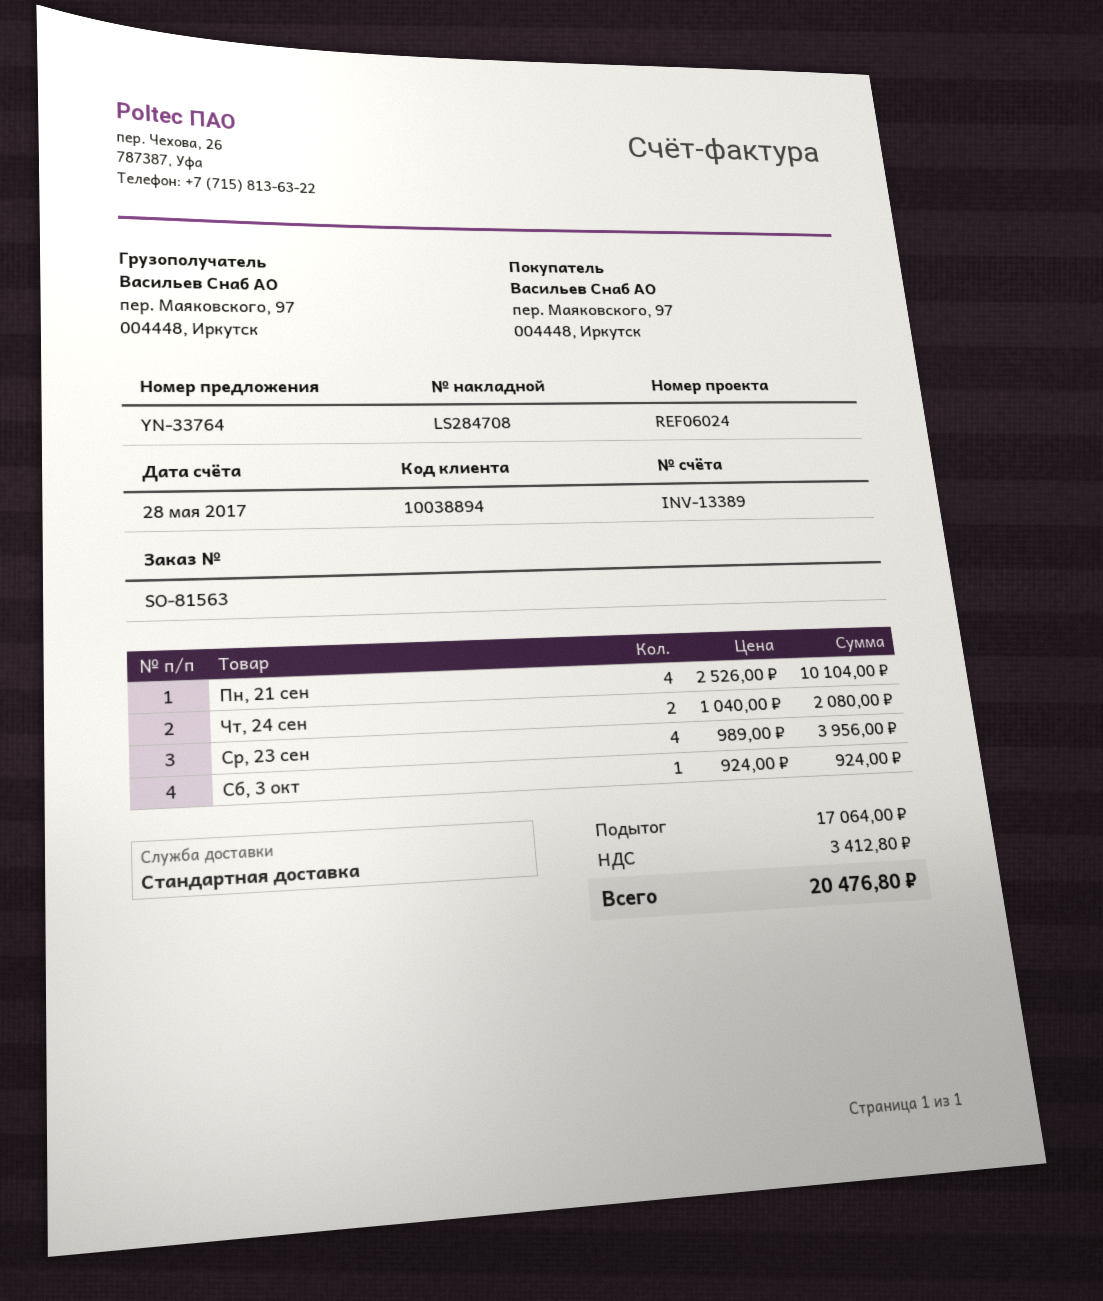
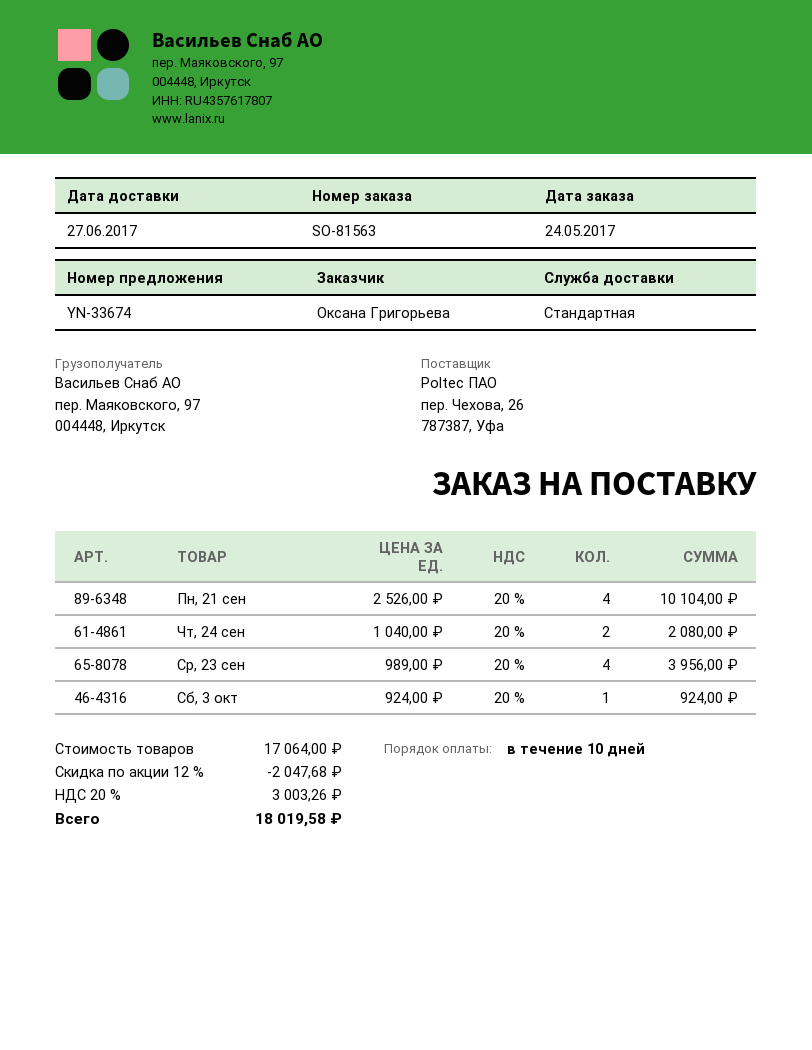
quote number: YN-33764 -> YN-33674
discount: none -> 12% = 2047.68
tax: 3412.80 -> 3003.26
total: 20476.80 -> 18019.58

